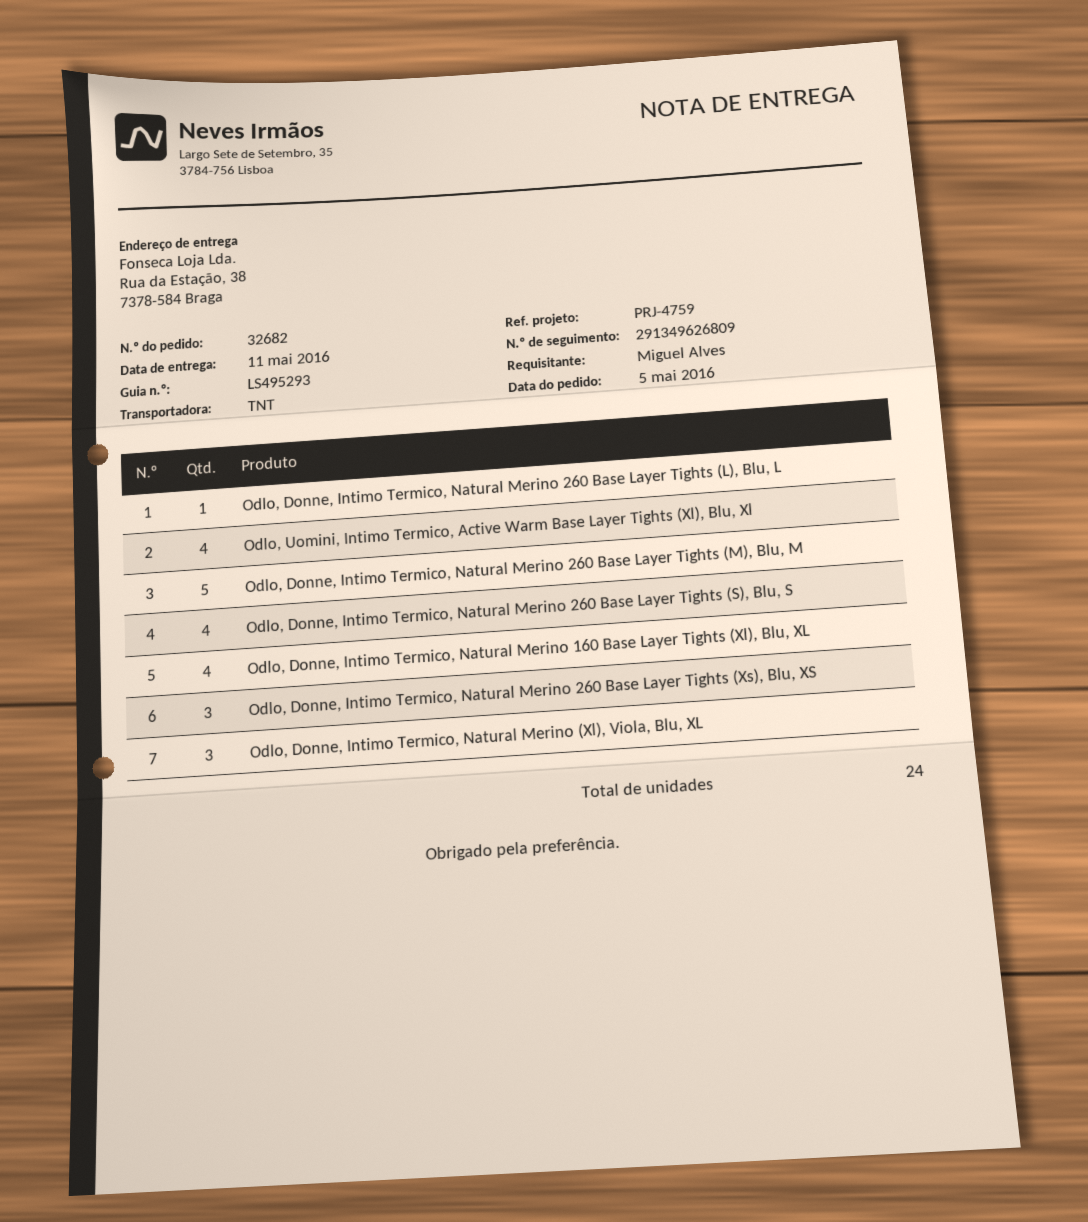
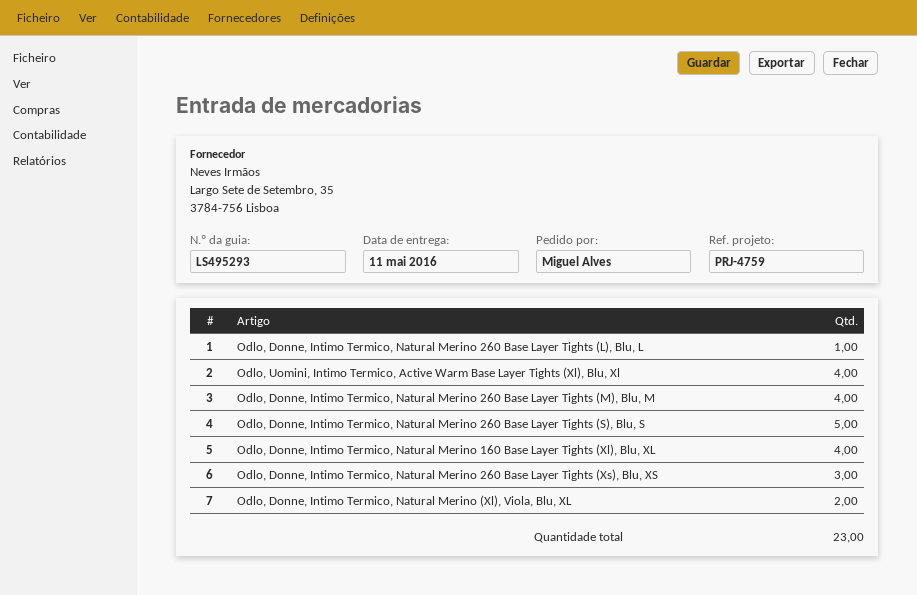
Odlo, Donne, Intimo Termico, Natural Merino 260 Base Layer Tights (M), Blu, M: 5 -> 4
Odlo, Donne, Intimo Termico, Natural Merino 260 Base Layer Tights (S), Blu, S: 4 -> 5
Odlo, Donne, Intimo Termico, Natural Merino (Xl), Viola, Blu, XL: 3 -> 2
total quantity: 24 -> 23

